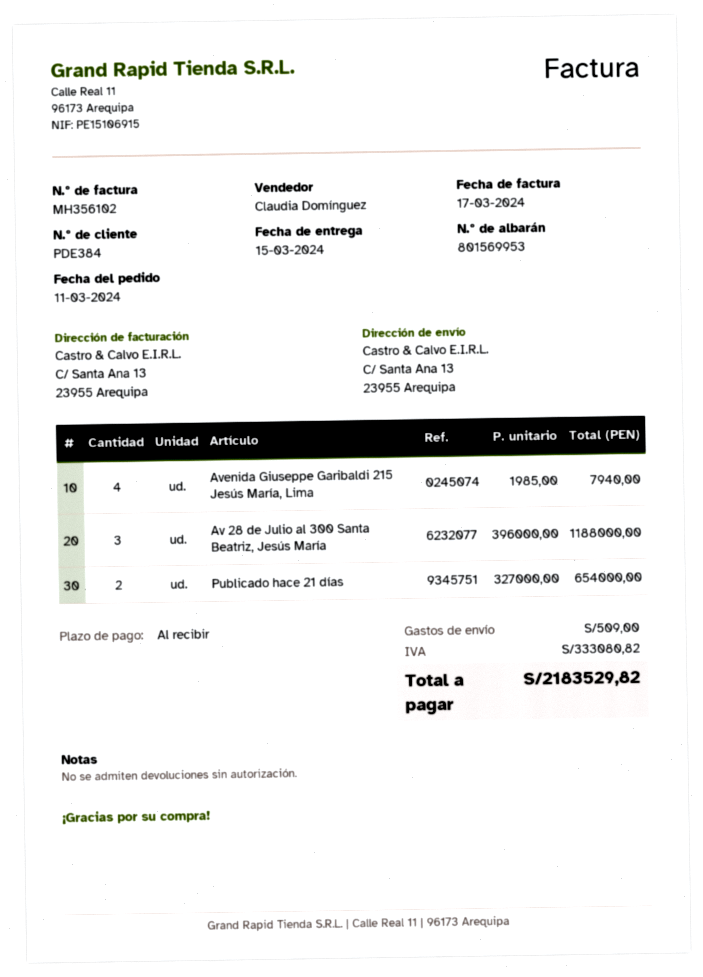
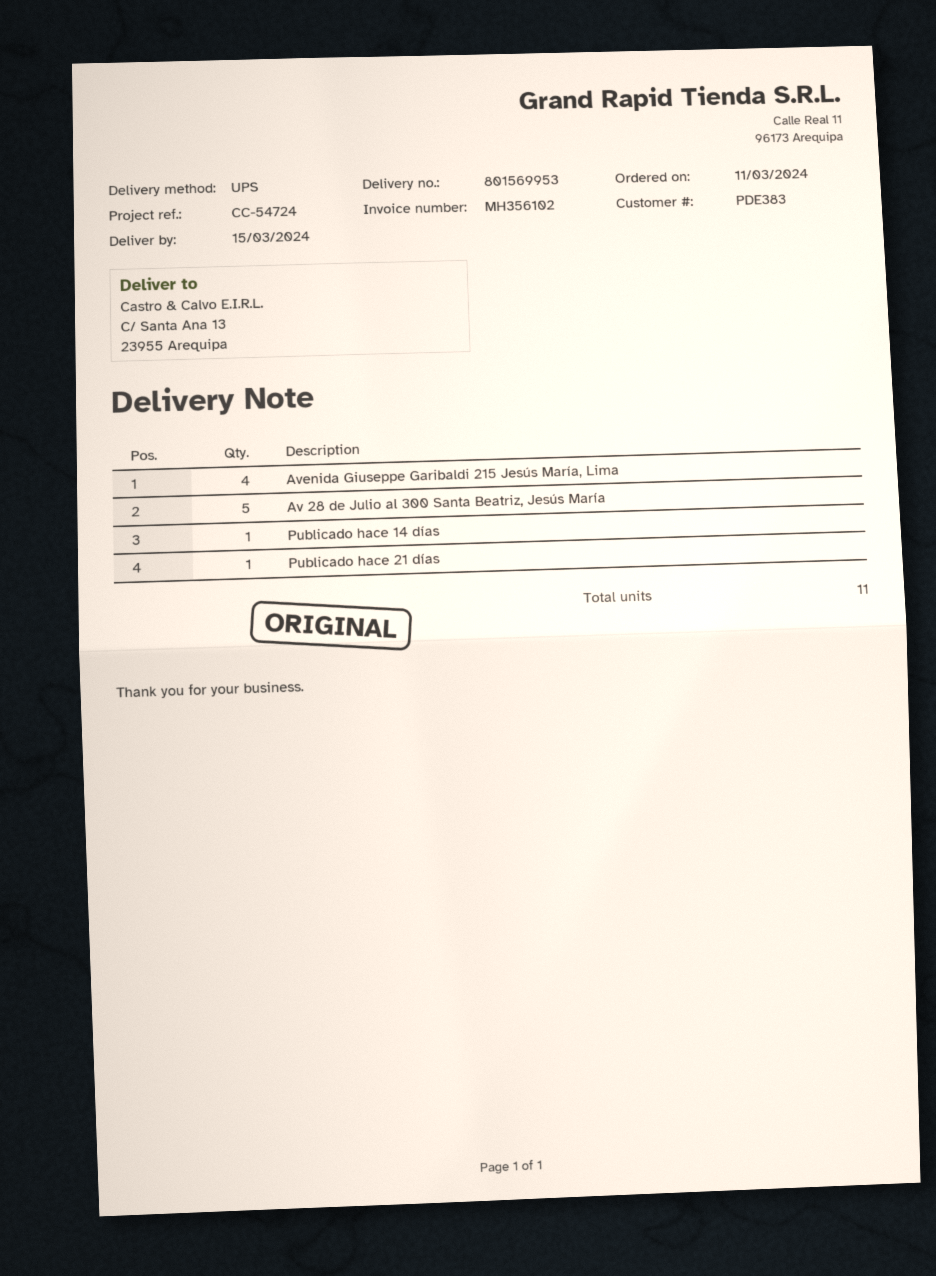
customer number: PDE384 -> PDE383
Av 28 de Julio al 300 Santa Beatriz, Jesús María: 3 -> 5
Publicado hace 21 días: 2 -> 1
Publicado hace 14 días: none -> 1

